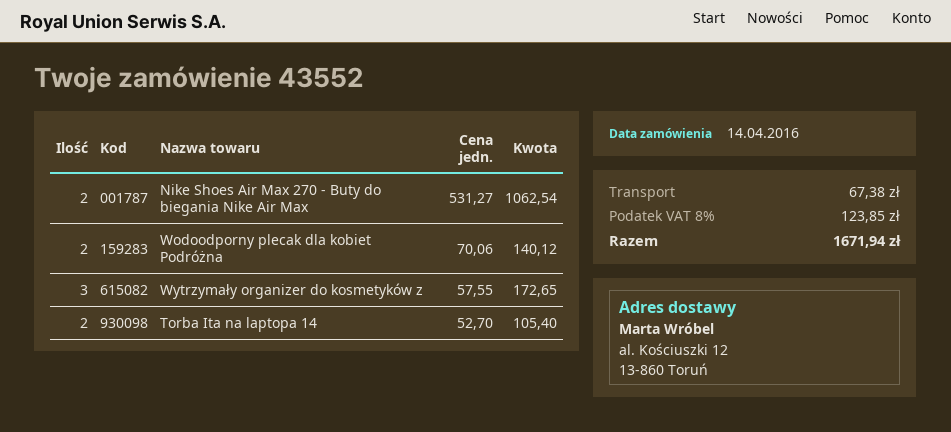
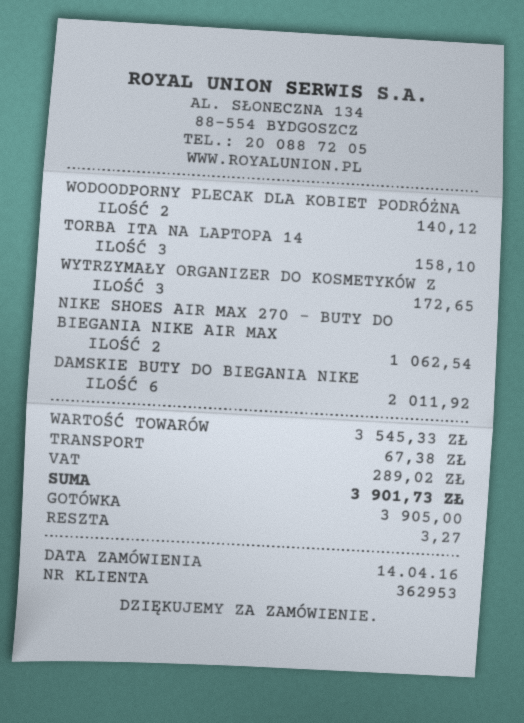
Torba Ita na laptopa 14: 2 for 105.40 -> 3 for 158.10
DAMSKIE BUTY DO BIEGANIA NIKE: none -> 6 for 2011.92
tax: 123.85 -> 289.02
total: 1671.94 -> 3901.73

